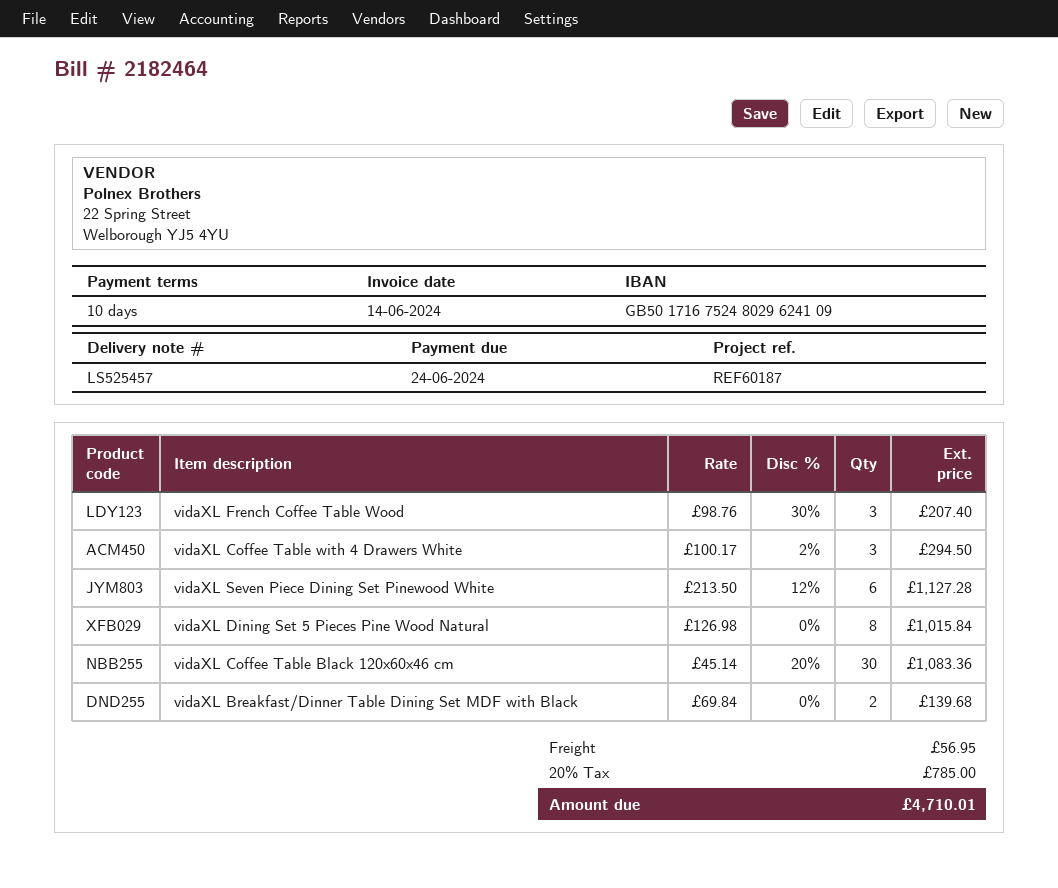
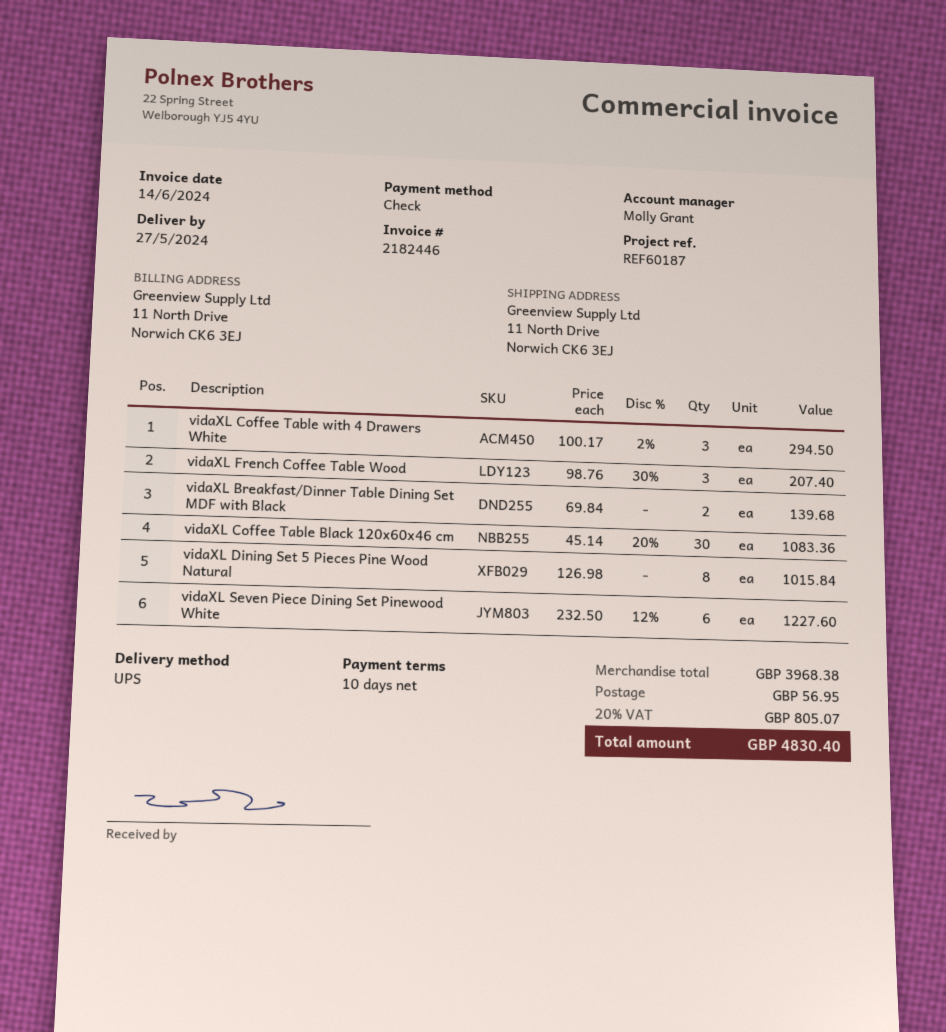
invoice number: 2182464 -> 2182446
vidaXL Seven Piece Dining Set Pinewood White: 6 x 213.50 - 12% = 1127.28 -> 6 x 232.50 - 12% = 1227.60
tax: 20% = 785.00 -> 20% = 805.07
total: 4710.01 -> 4830.40

